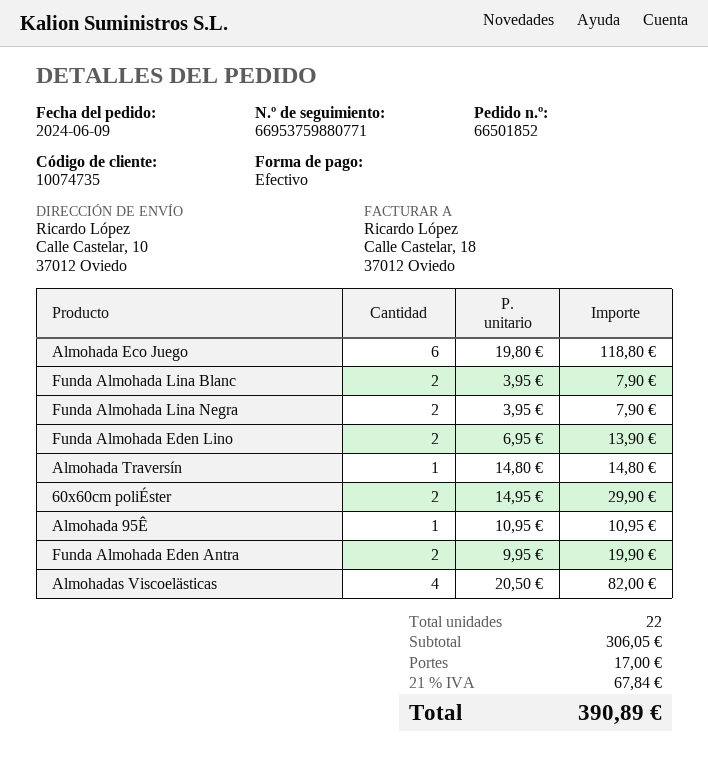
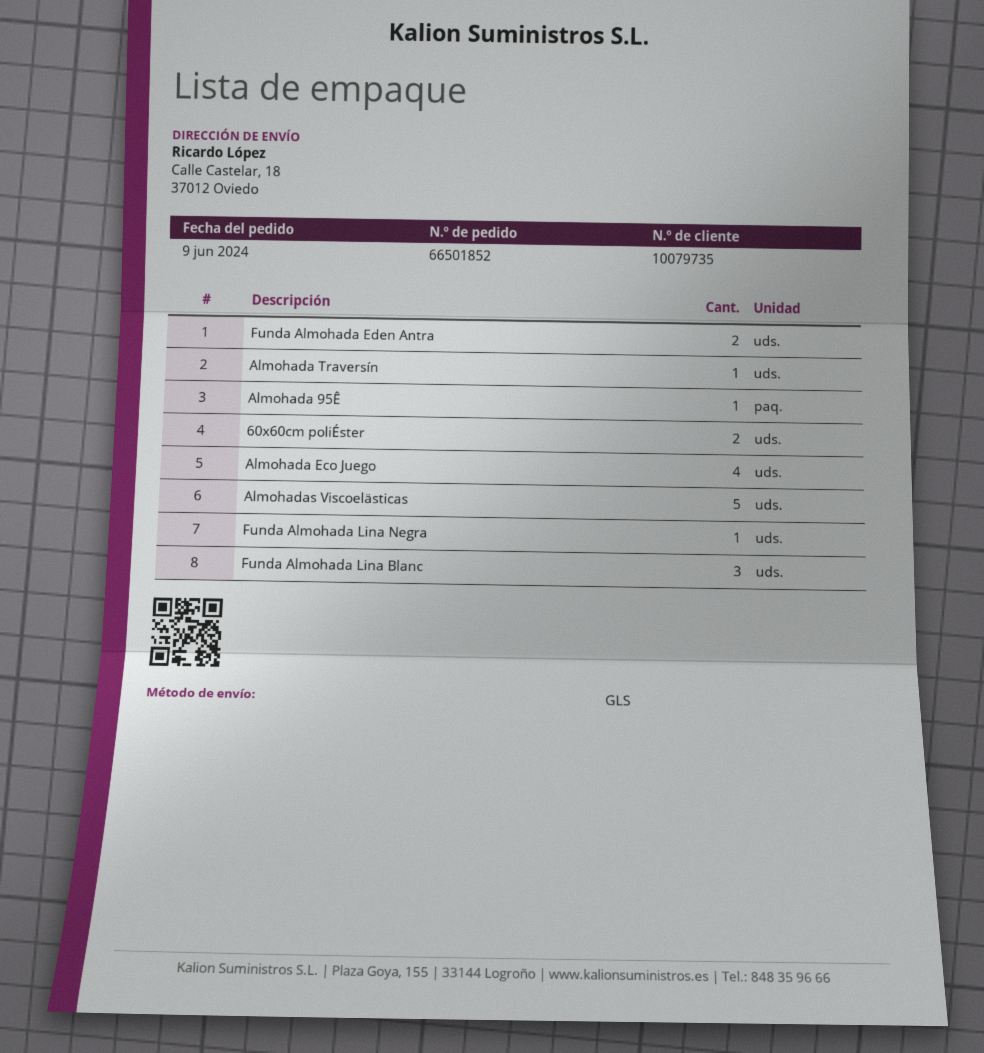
customer number: 10074735 -> 10079735
ship to: Calle Castelar, 10, 37012 Oviedo -> Calle Castelar, 18, 37012 Oviedo
Almohada Eco Juego: 6 -> 4
Funda Almohada Lina Blanc: 2 -> 3
Funda Almohada Lina Negra: 2 -> 1
Funda Almohada Eden Lino: 2 -> none
Almohadas Viscoelästicas: 4 -> 5

